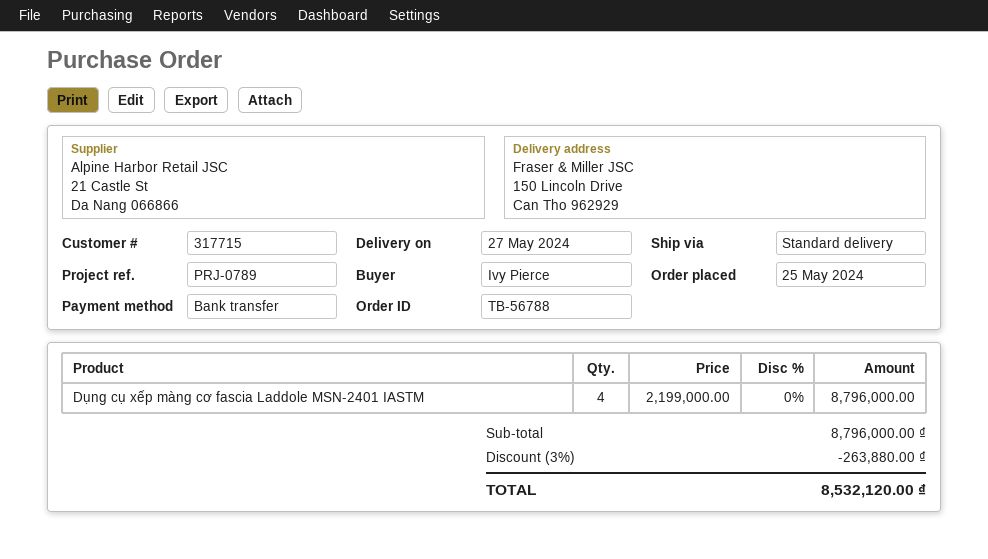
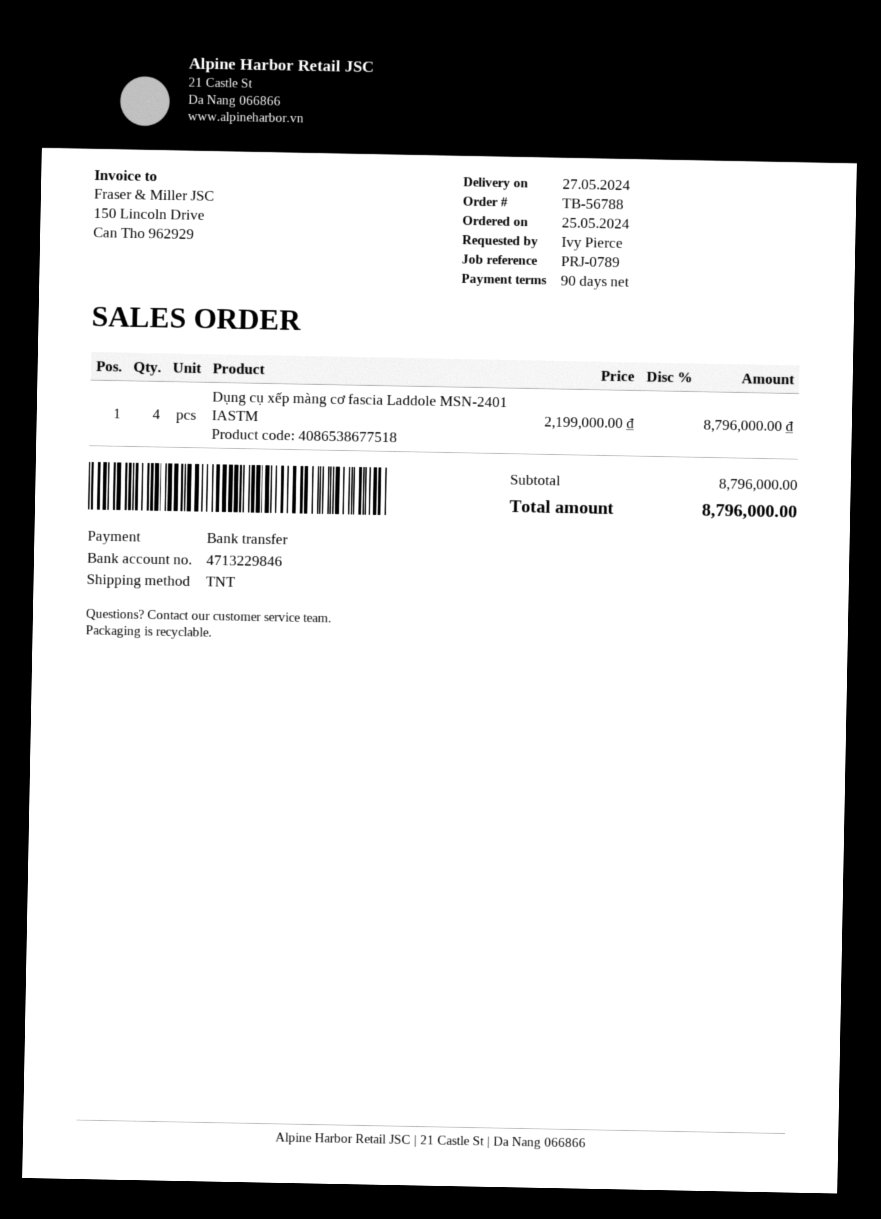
shipping method: standard -> TNT
discount: 3% = 263880.00 -> none
total: 8532120.00 -> 8796000.00

